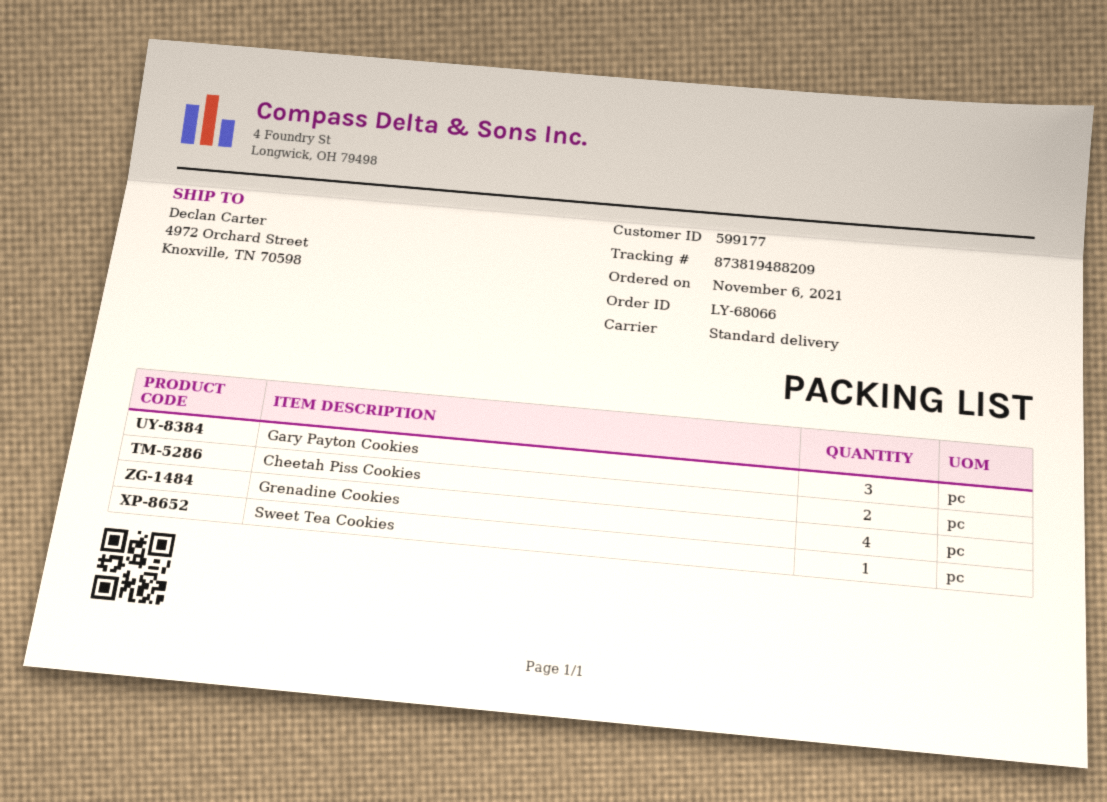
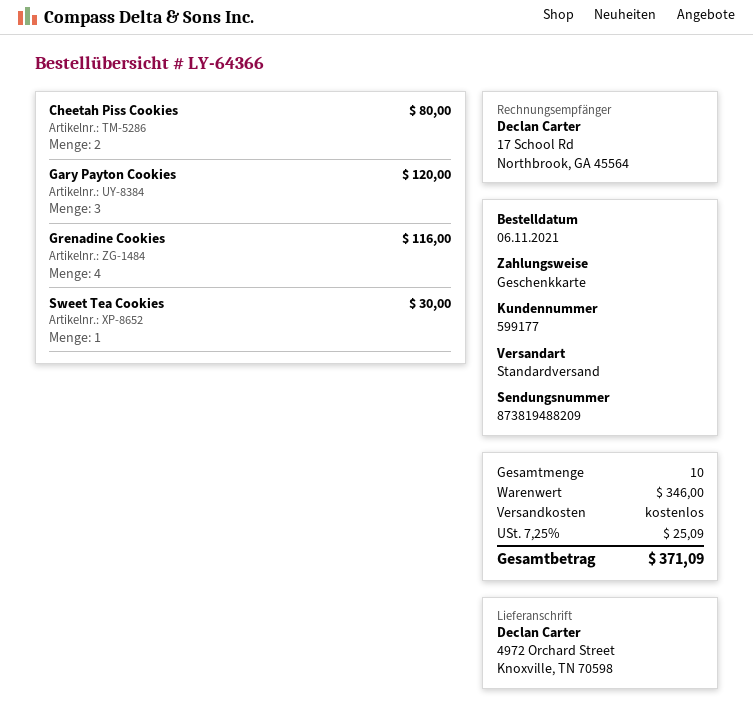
order number: LY-68066 -> LY-64366

